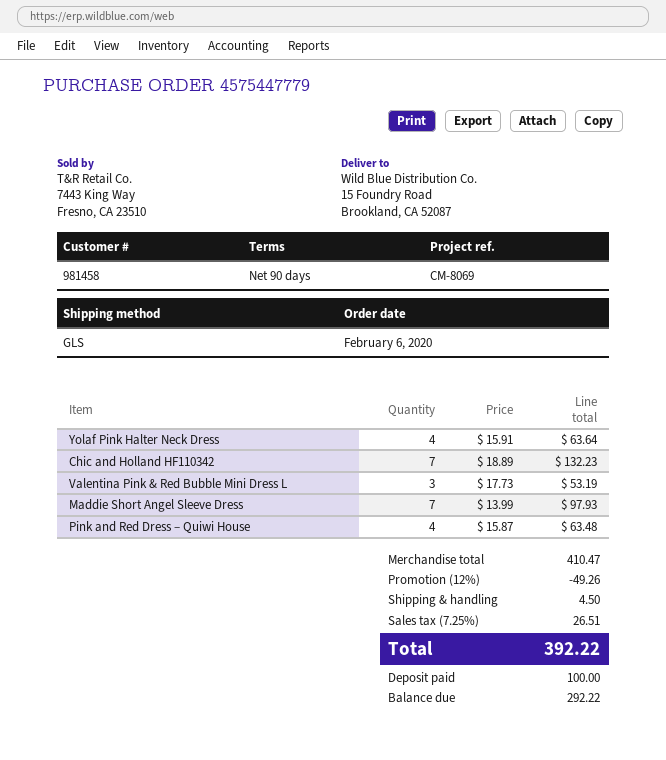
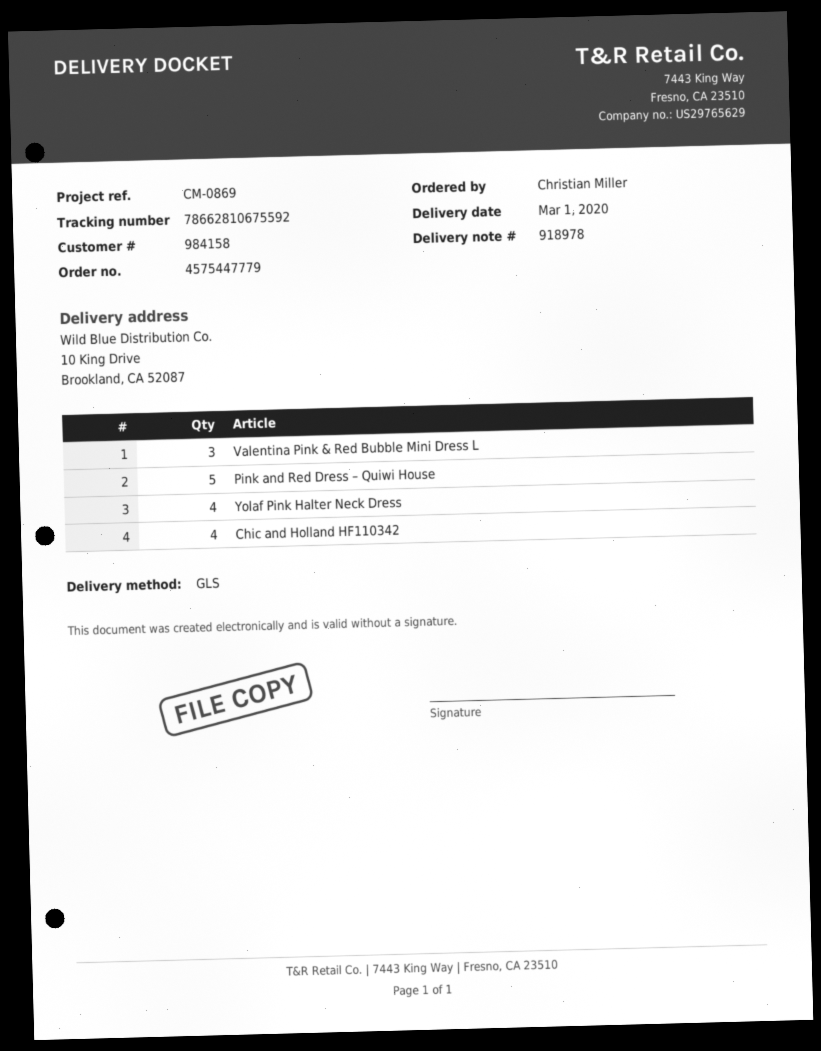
customer number: 981458 -> 984158
reference: CM-8069 -> CM-0869
ship to: 15 Foundry Road, Brookland, CA 52087 -> 10 King Drive, Brookland, CA 52087
Chic and Holland HF110342: 7 -> 4
Maddie Short Angel Sleeve Dress: 7 -> none
Pink and Red Dress – Quiwi House: 4 -> 5

